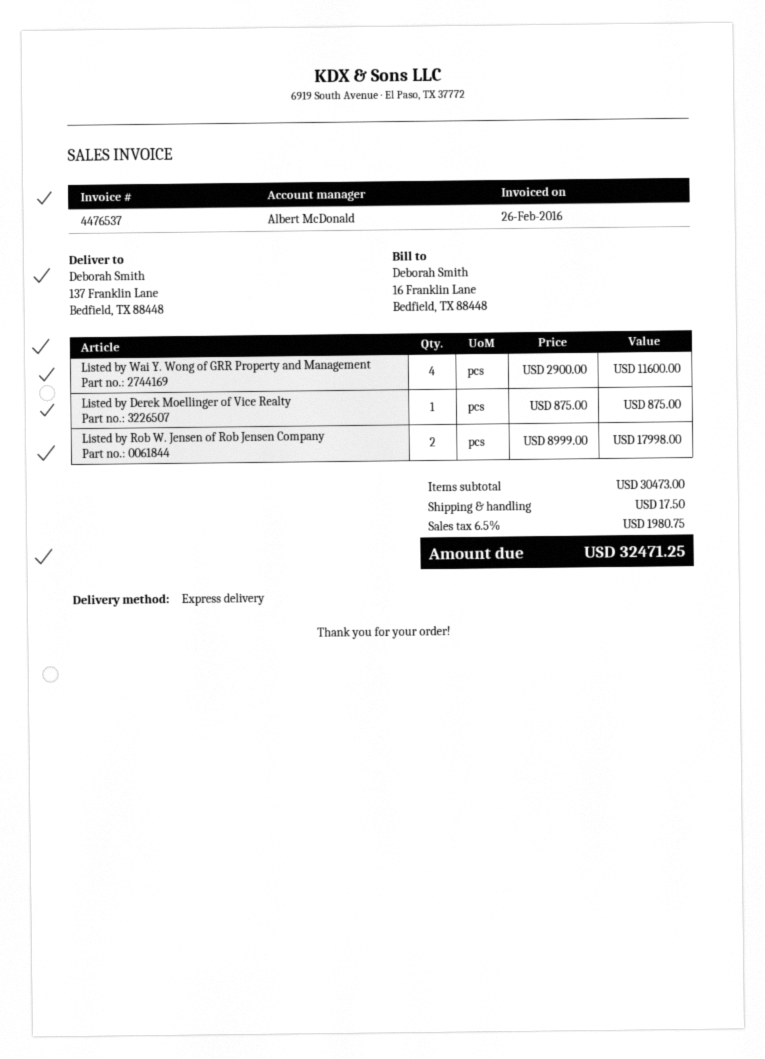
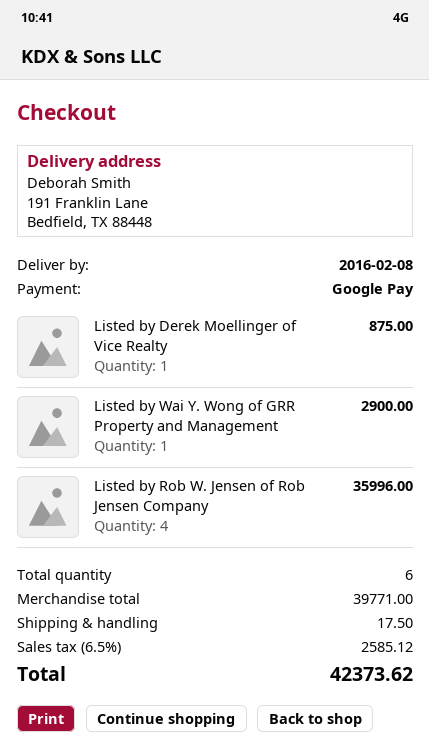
ship to: 137 Franklin Lane, Bedfield, TX 88448 -> 191 Franklin Lane, Bedfield, TX 88448
Listed by Wai Y. Wong of GRR Property and Management: 4 for 11600.00 -> 1 for 2900.00
Listed by Rob W. Jensen of Rob Jensen Company: 2 for 17998.00 -> 4 for 35996.00
subtotal: 30473.00 -> 39771.00
tax: 6.5% = 1980.75 -> 6.5% = 2585.12
total: 32471.25 -> 42373.62

